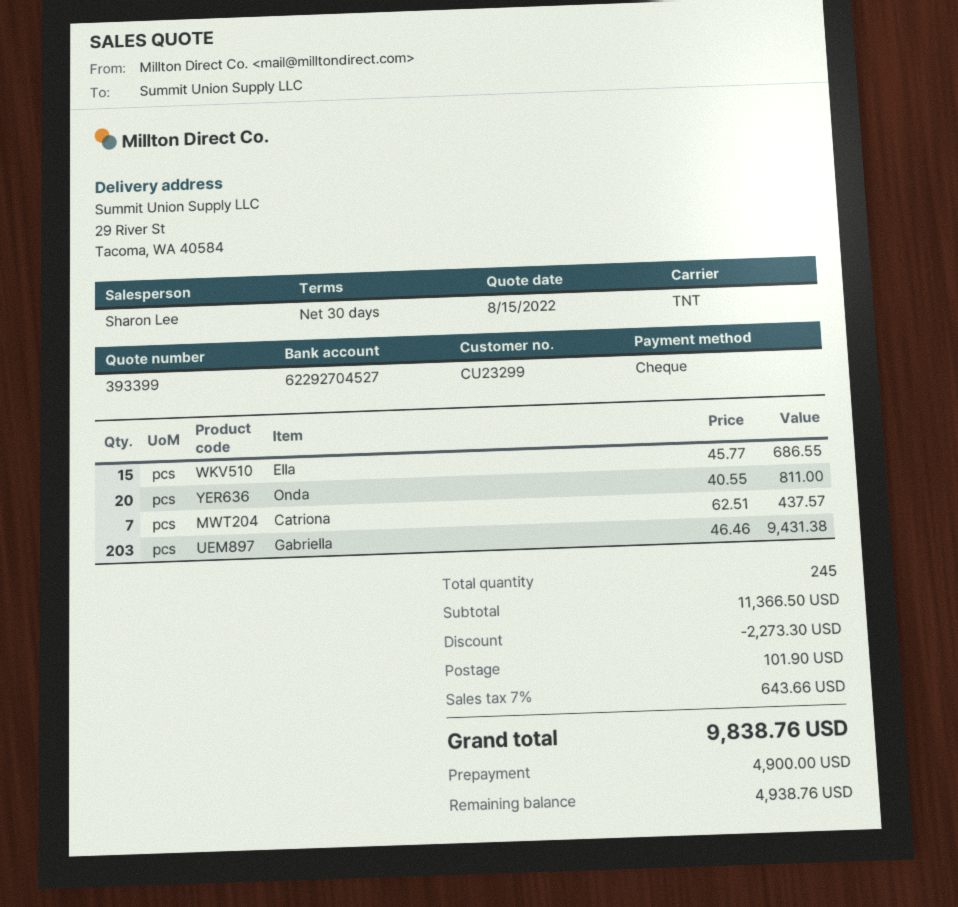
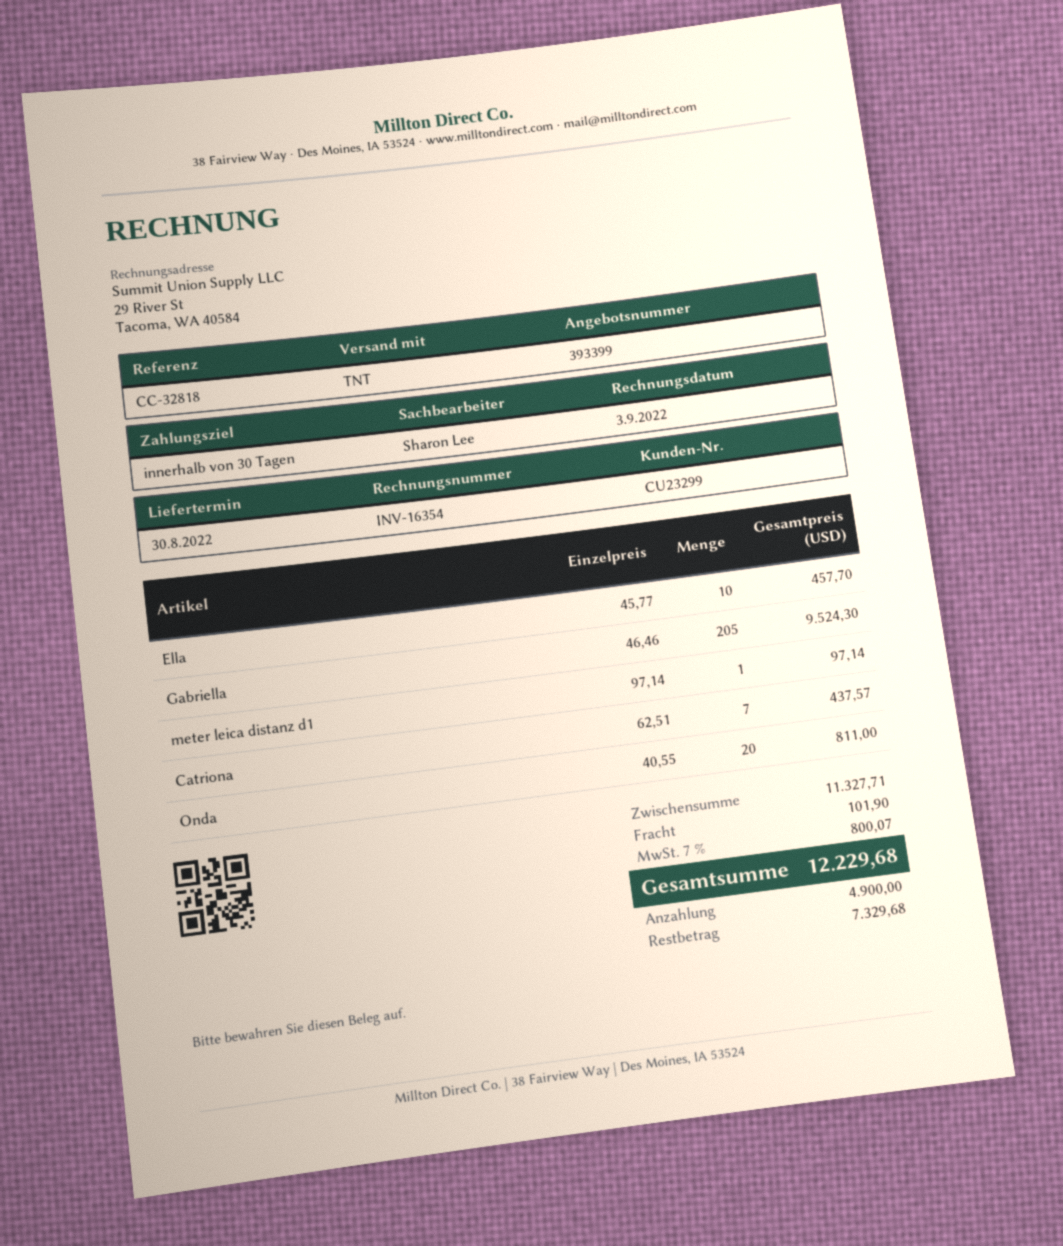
Ella: 15 x 45.77 = 686.55 -> 10 x 45.77 = 457.70
Gabriella: 203 x 46.46 = 9431.38 -> 205 x 46.46 = 9524.30
meter leica distanz d1: none -> 1 x 97.14 = 97.14
subtotal: 11366.50 -> 11327.71
discount: 2273.30 -> none
tax: 7% = 643.66 -> 7% = 800.07
total: 9838.76 -> 12229.68
balance: 4938.76 -> 7329.68

